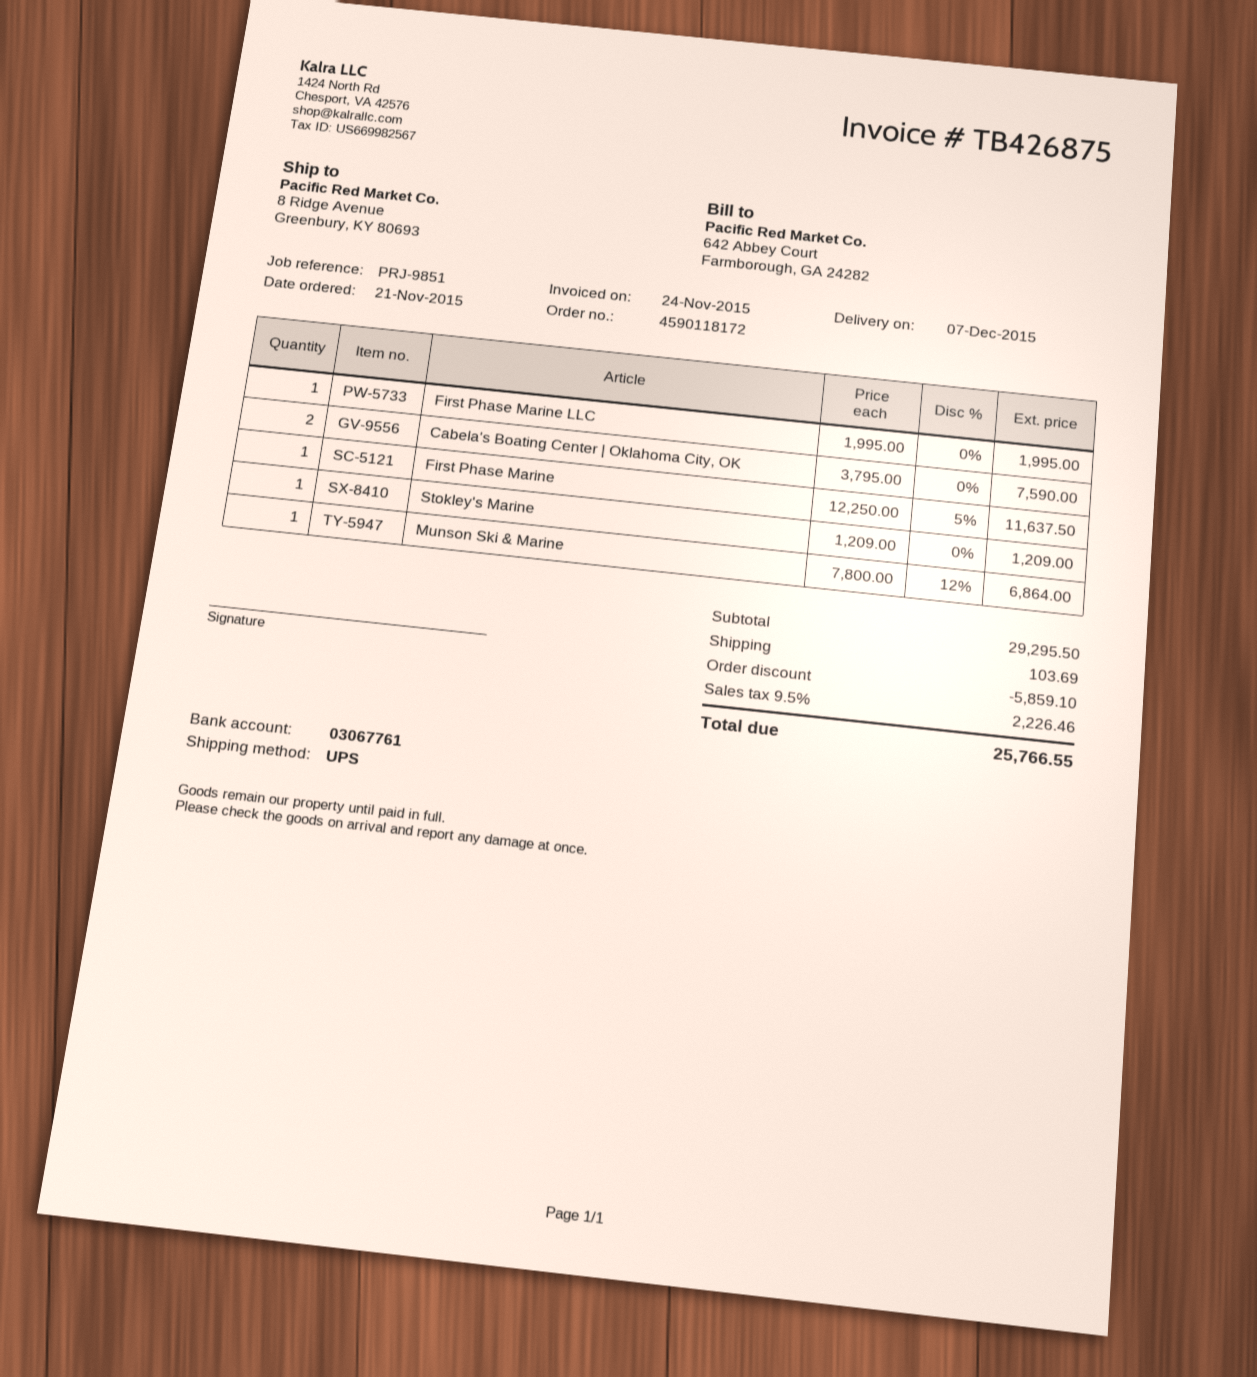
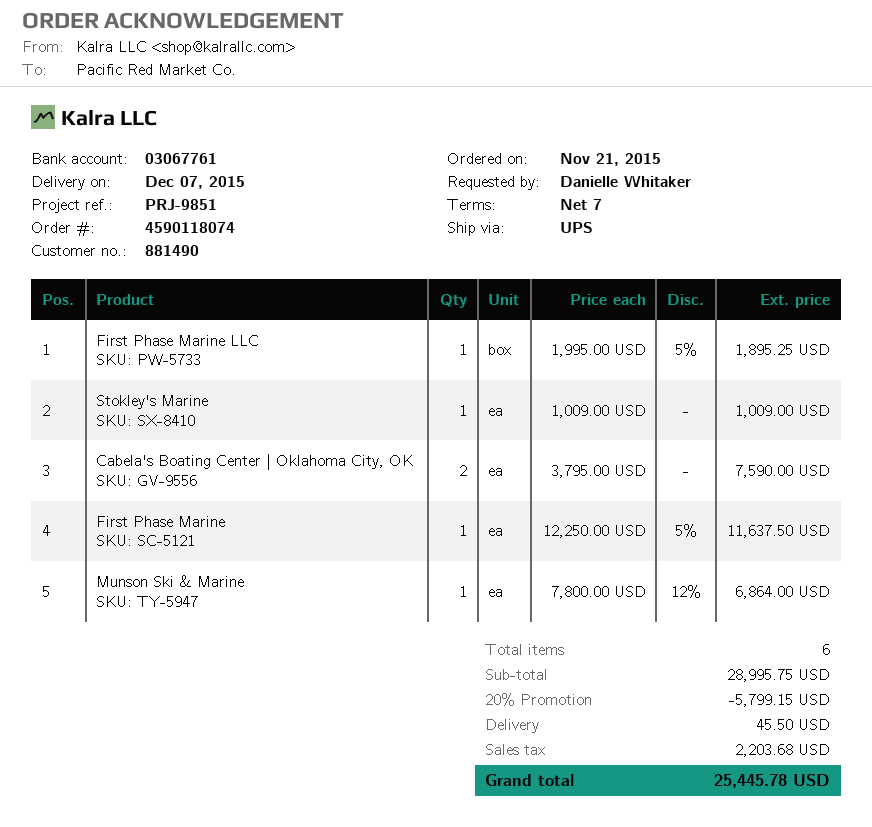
order number: 4590118172 -> 4590118074
First Phase Marine LLC: 1 x 1995.00 = 1995.00 -> 1 x 1995.00 - 5% = 1895.25
Stokley's Marine: 1 x 1209.00 = 1209.00 -> 1 x 1009.00 = 1009.00
subtotal: 29295.50 -> 28995.75
discount: 5859.10 -> 5799.15
shipping: 103.69 -> 45.50
tax: 2226.46 -> 2203.68
total: 25766.55 -> 25445.78

